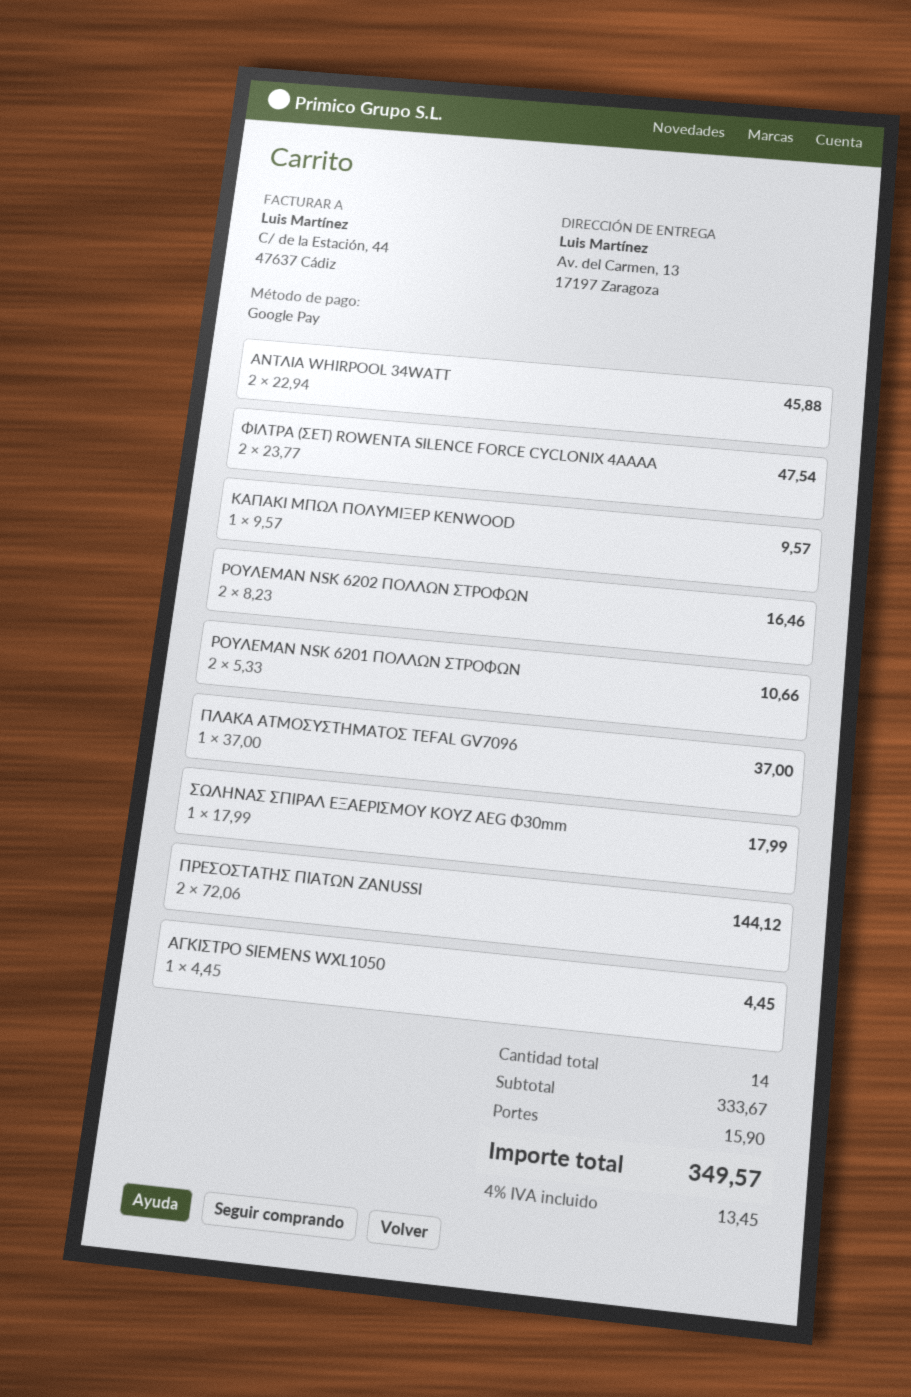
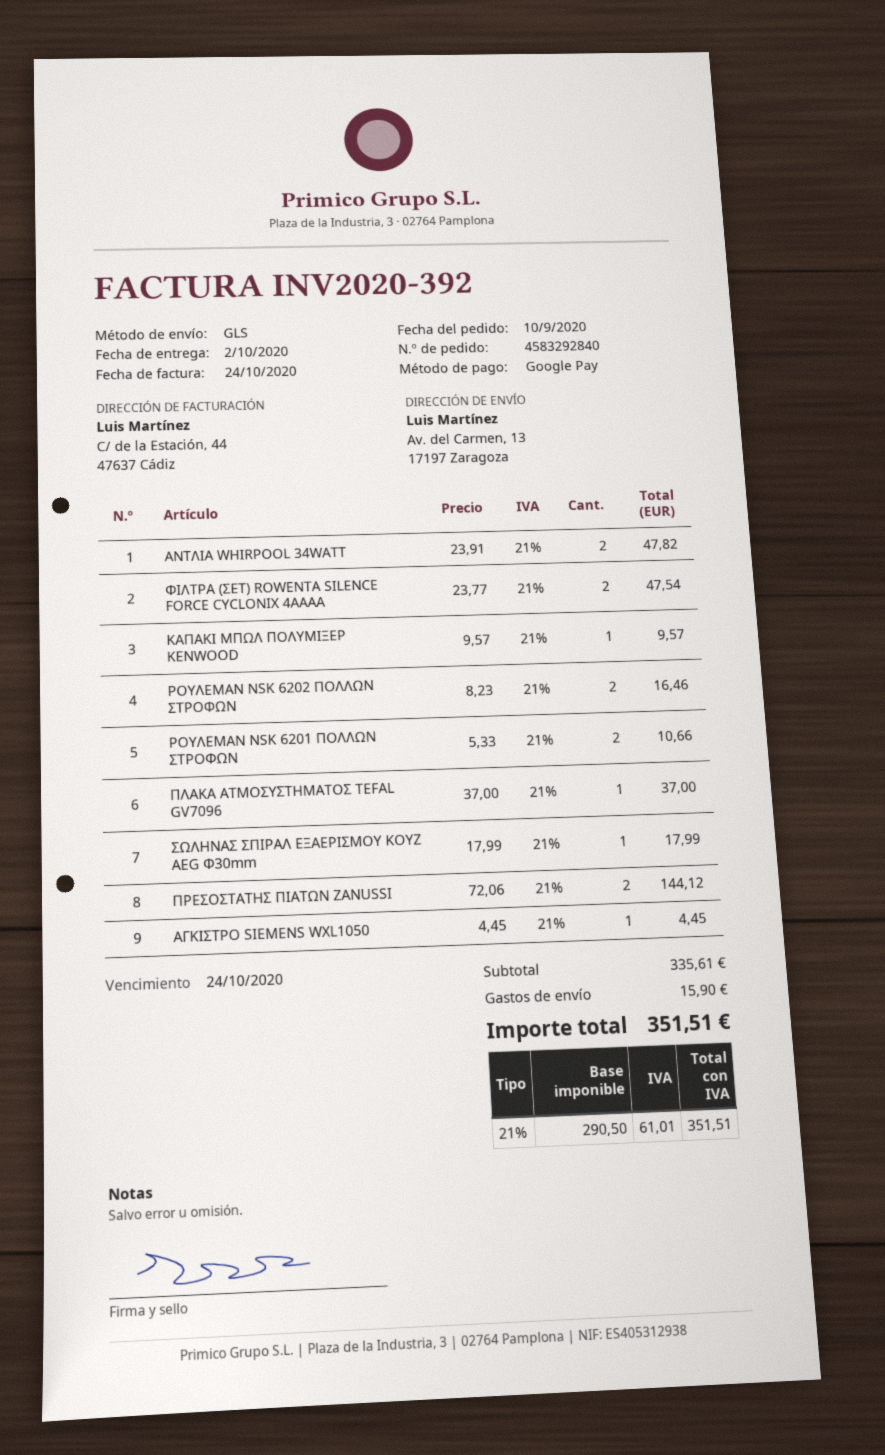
ΑΝΤΛΙΑ WHIRPOOL 34WATT: 2 x 22.94 = 45.88 -> 2 x 23.91 = 47.82
subtotal: 333.67 -> 335.61
tax: 4% = 13.45 -> 21% = 61.01
total: 349.57 -> 351.51

